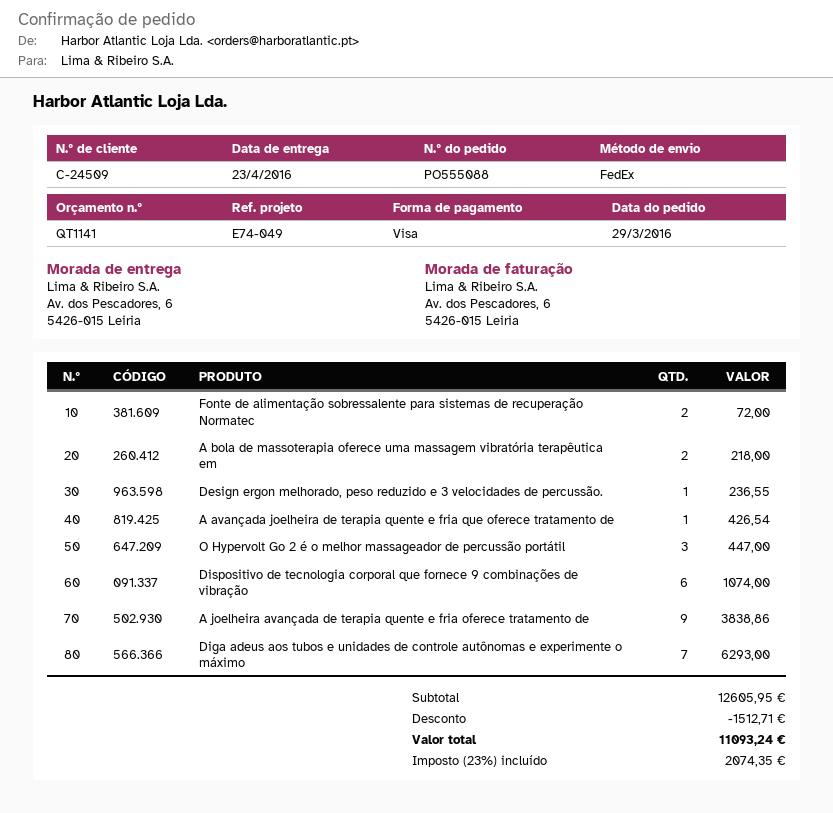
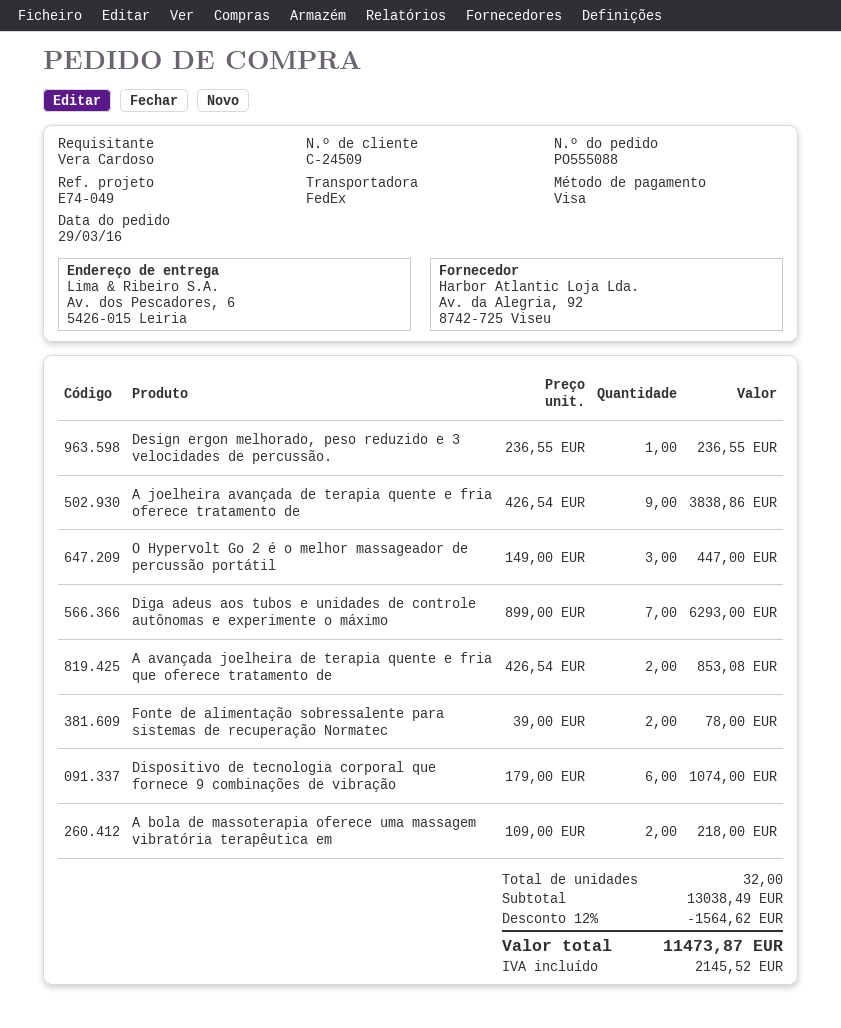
Fonte de alimentação sobressalente para sistemas de recuperação Normatec: 2 for 72.00 -> 2 for 78.00
A avançada joelheira de terapia quente e fria que oferece tratamento de: 1 for 426.54 -> 2 for 853.08
subtotal: 12605.95 -> 13038.49
discount: 1512.71 -> 1564.62
tax: 2074.35 -> 2145.52
total: 11093.24 -> 11473.87

